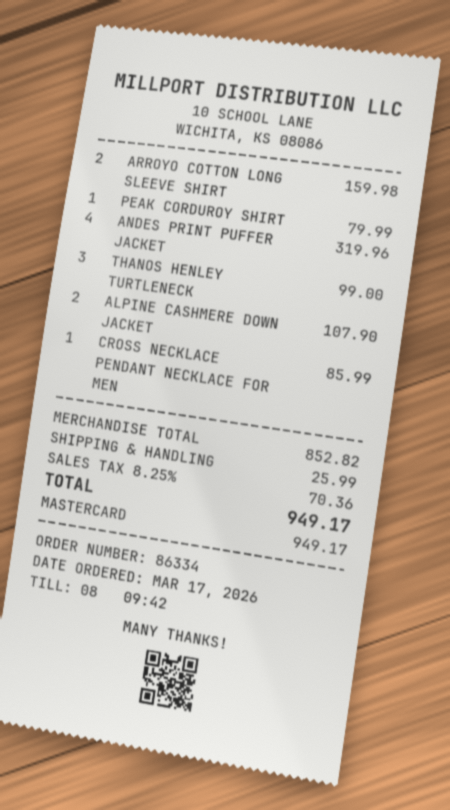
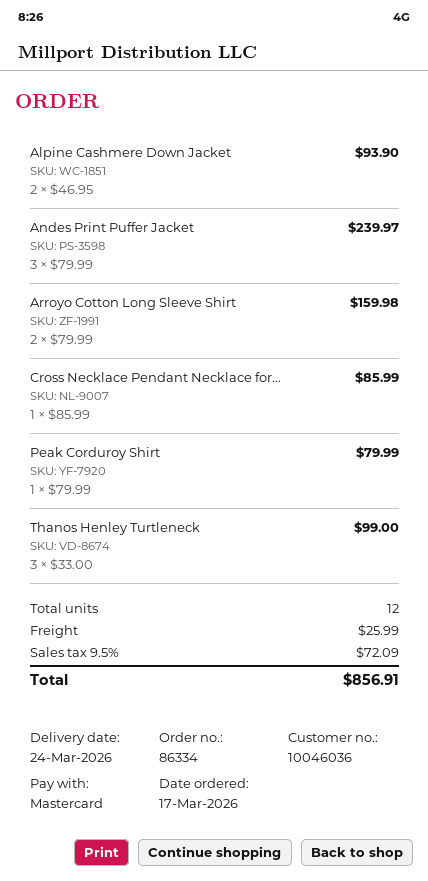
ANDES PRINT PUFFER JACKET: 4 for 319.96 -> 3 for 239.97
ALPINE CASHMERE DOWN JACKET: 2 for 107.90 -> 2 for 93.90
tax: 8.25% = 70.36 -> 9.5% = 72.09
total: 949.17 -> 856.91

